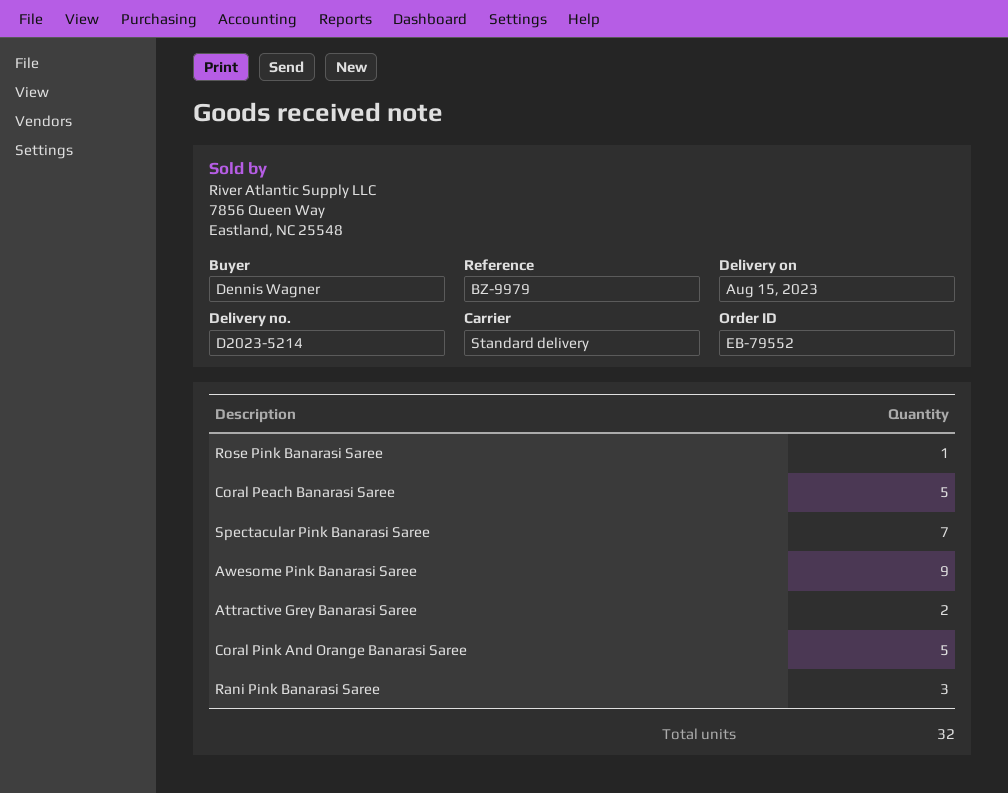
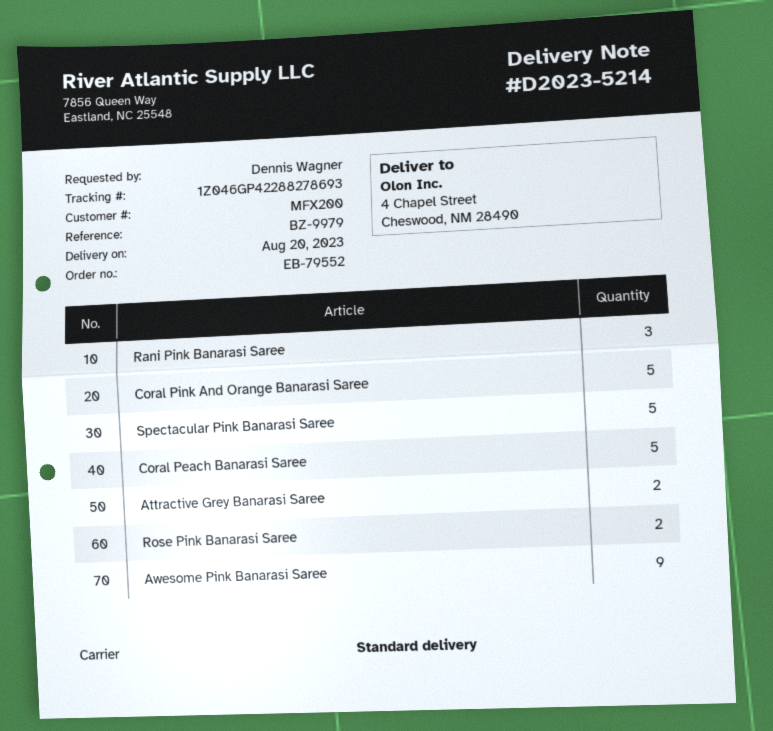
delivery date: 2023-08-15 -> 2023-08-20
Rose Pink Banarasi Saree: 1 -> 2
Spectacular Pink Banarasi Saree: 7 -> 5

